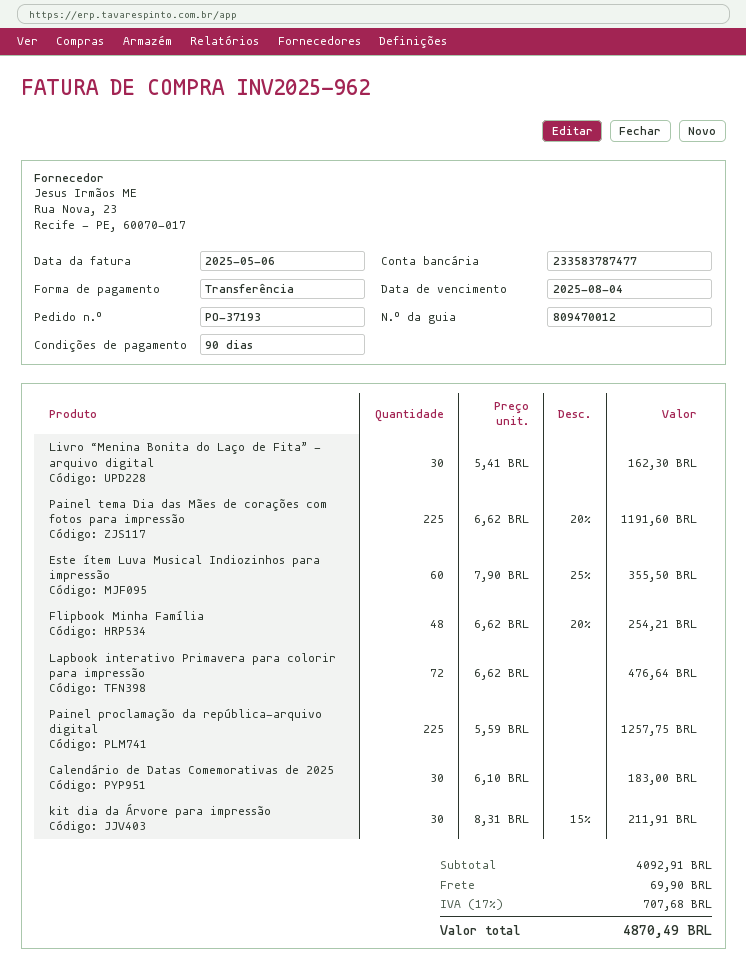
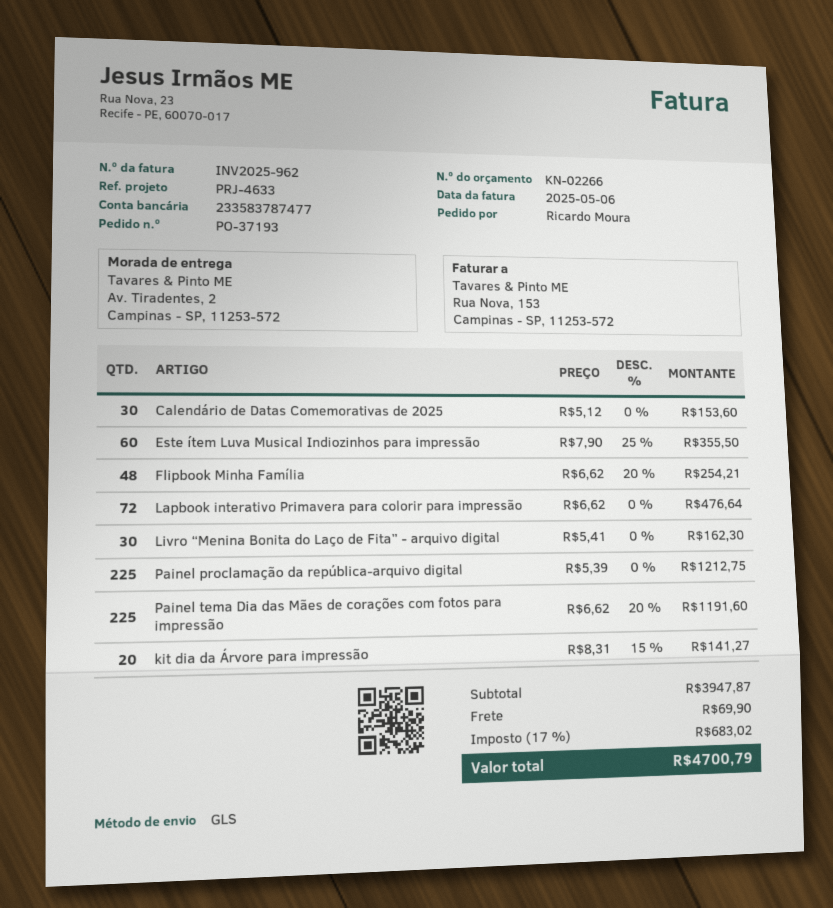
Painel proclamação da república-arquivo digital: 225 x 5.59 = 1257.75 -> 225 x 5.39 = 1212.75
Calendário de Datas Comemorativas de 2025: 30 x 6.10 = 183.00 -> 30 x 5.12 = 153.60
kit dia da Árvore para impressão: 30 x 8.31 - 15% = 211.91 -> 20 x 8.31 - 15% = 141.27
subtotal: 4092.91 -> 3947.87
tax: 17% = 707.68 -> 17% = 683.02
total: 4870.49 -> 4700.79

